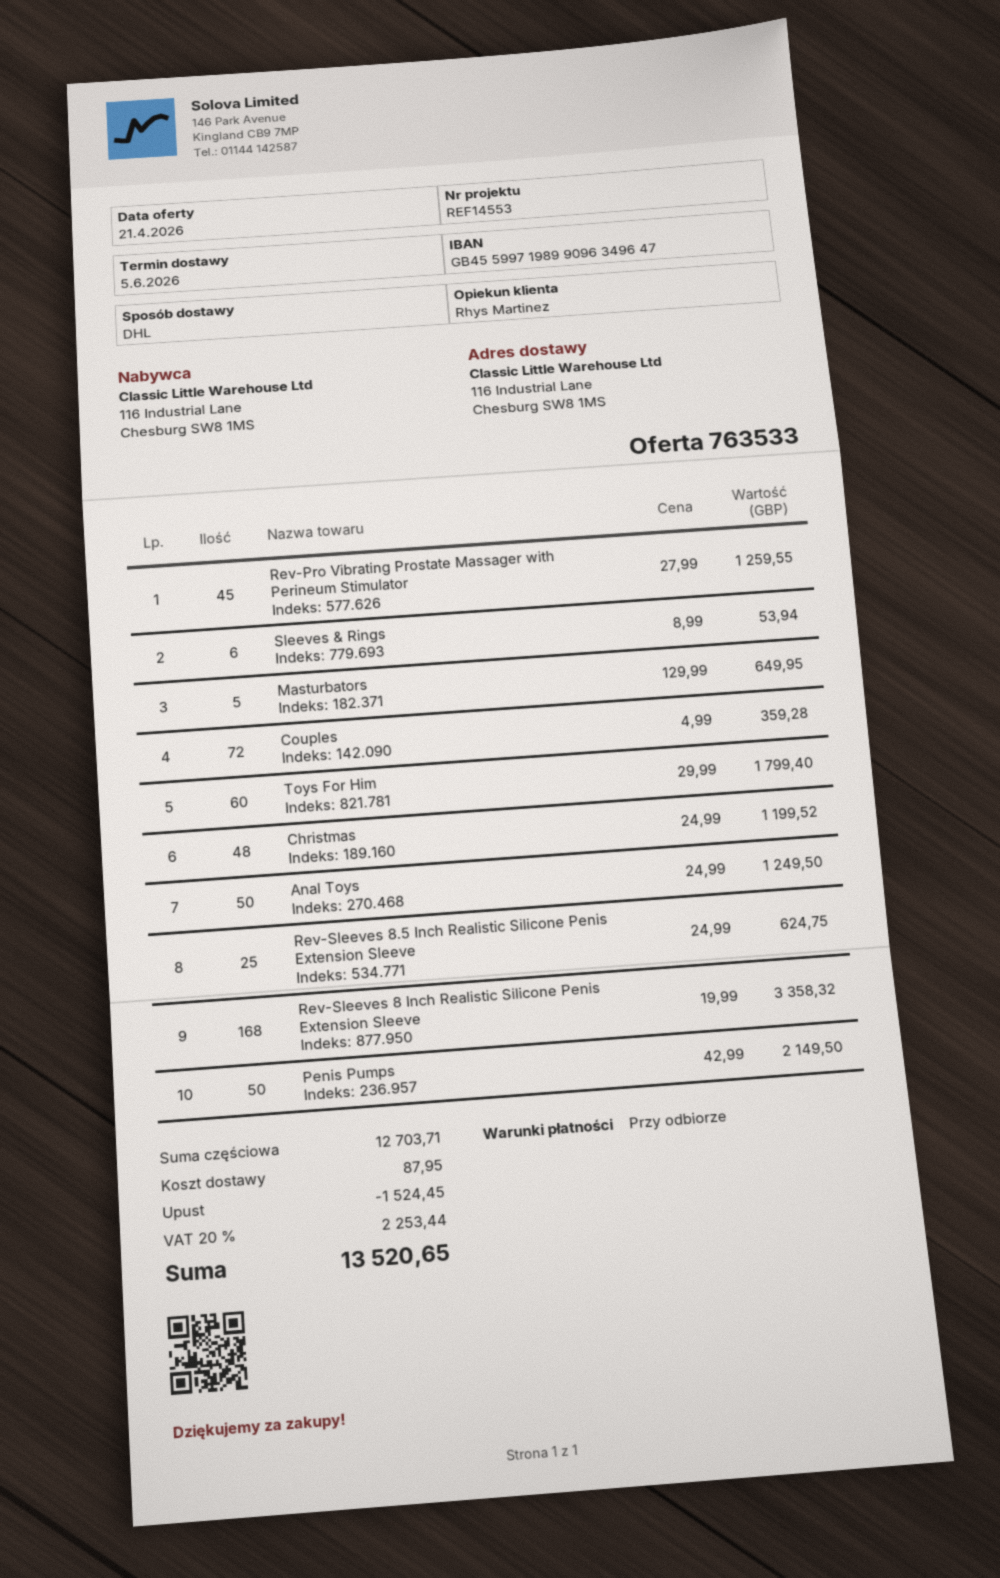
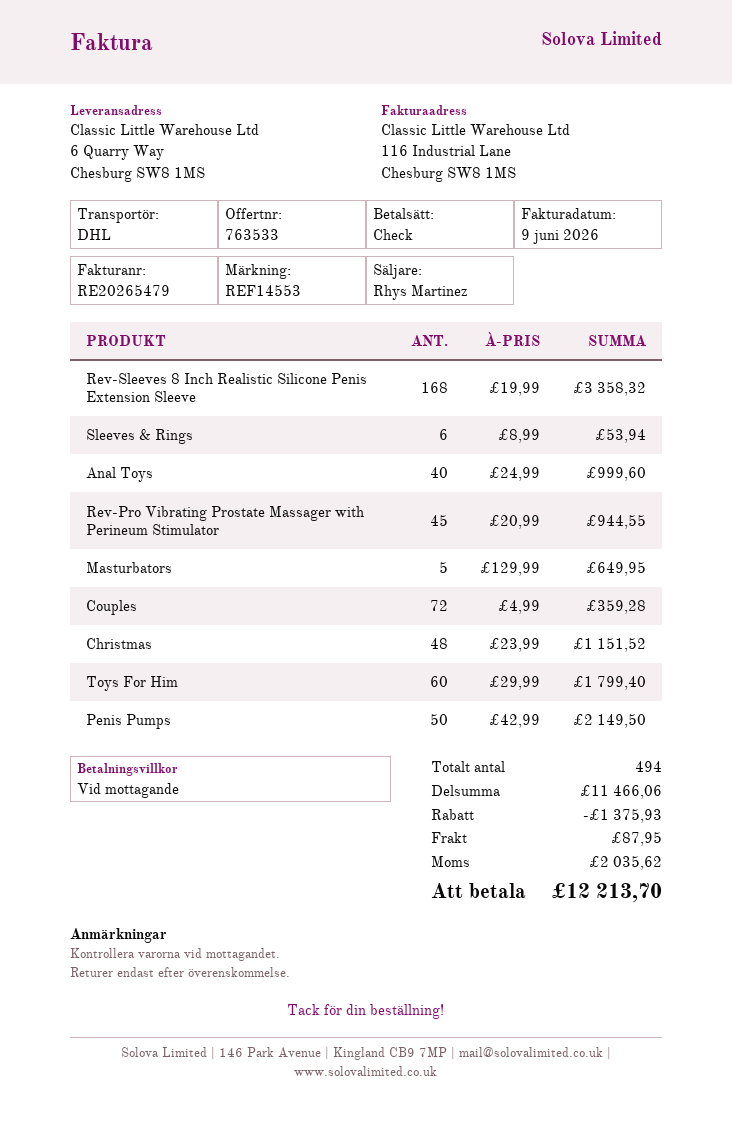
ship to: 116 Industrial Lane, Chesburg SW8 1MS -> 6 Quarry Way, Chesburg SW8 1MS
Rev-Pro Vibrating Prostate Massager with Perineum Stimulator: 45 x 27.99 = 1259.55 -> 45 x 20.99 = 944.55
Christmas: 48 x 24.99 = 1199.52 -> 48 x 23.99 = 1151.52
Anal Toys: 50 x 24.99 = 1249.50 -> 40 x 24.99 = 999.60
Rev-Sleeves 8.5 Inch Realistic Silicone Penis Extension Sleeve: 25 x 24.99 = 624.75 -> none
subtotal: 12703.71 -> 11466.06
discount: 1524.45 -> 1375.93
tax: 2253.44 -> 2035.62
total: 13520.65 -> 12213.70

